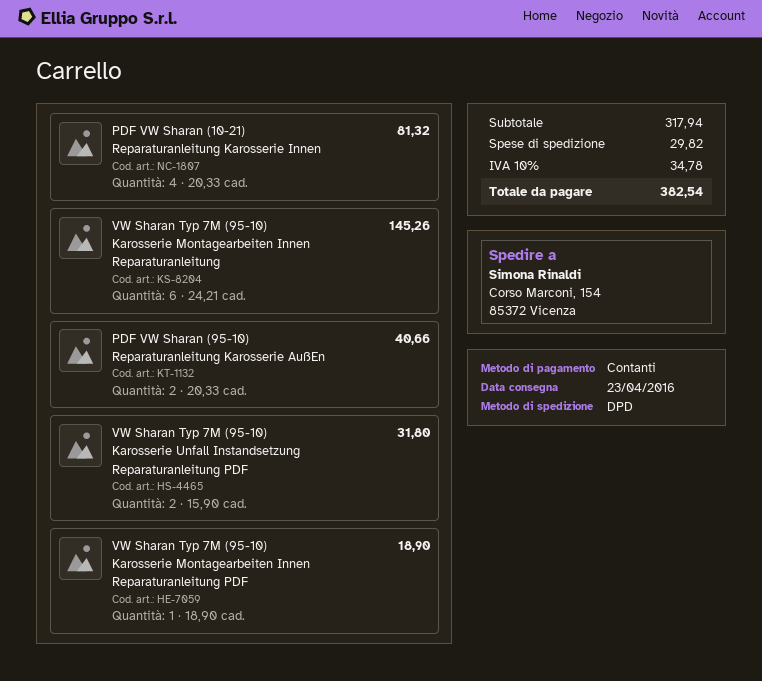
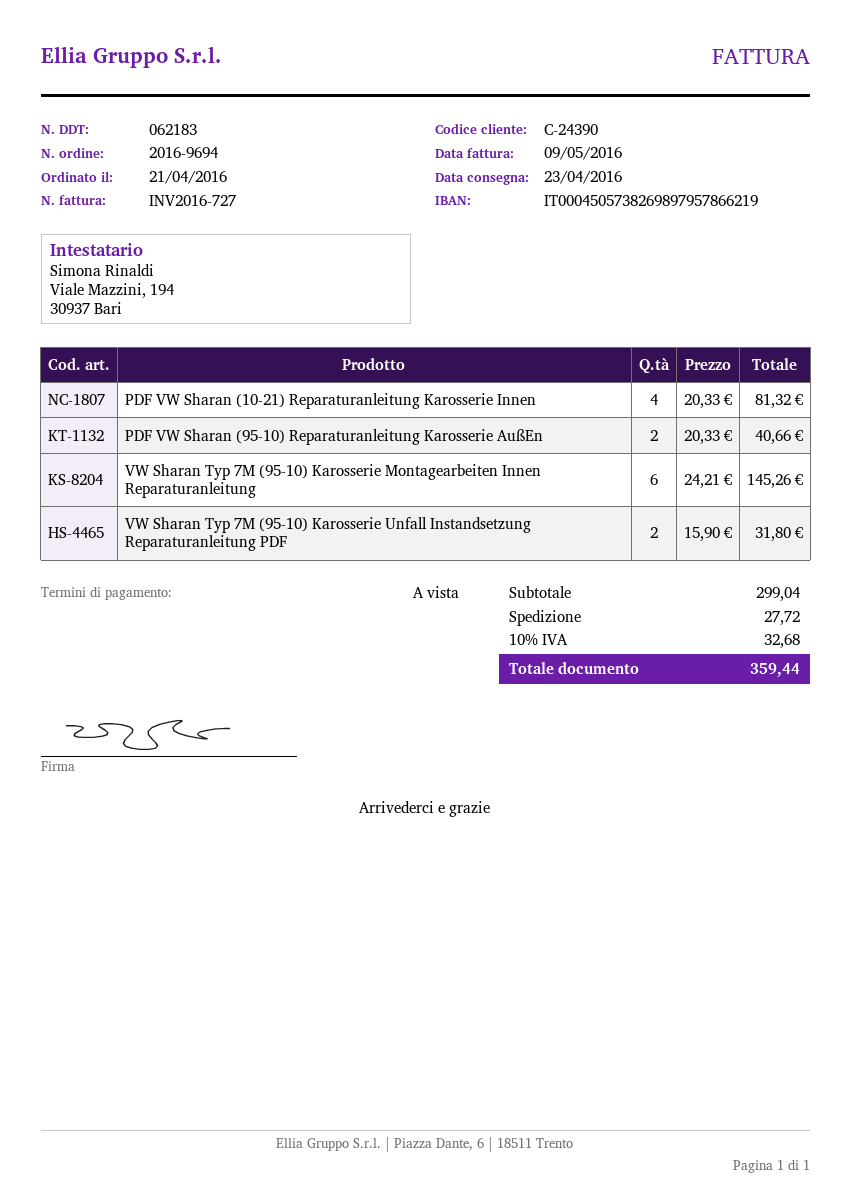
VW Sharan Typ 7M (95-10) Karosserie Montagearbeiten Innen Reparaturanleitung PDF: 1 x 18.90 = 18.90 -> none
subtotal: 317.94 -> 299.04
shipping: 29.82 -> 27.72
tax: 10% = 34.78 -> 10% = 32.68
total: 382.54 -> 359.44

